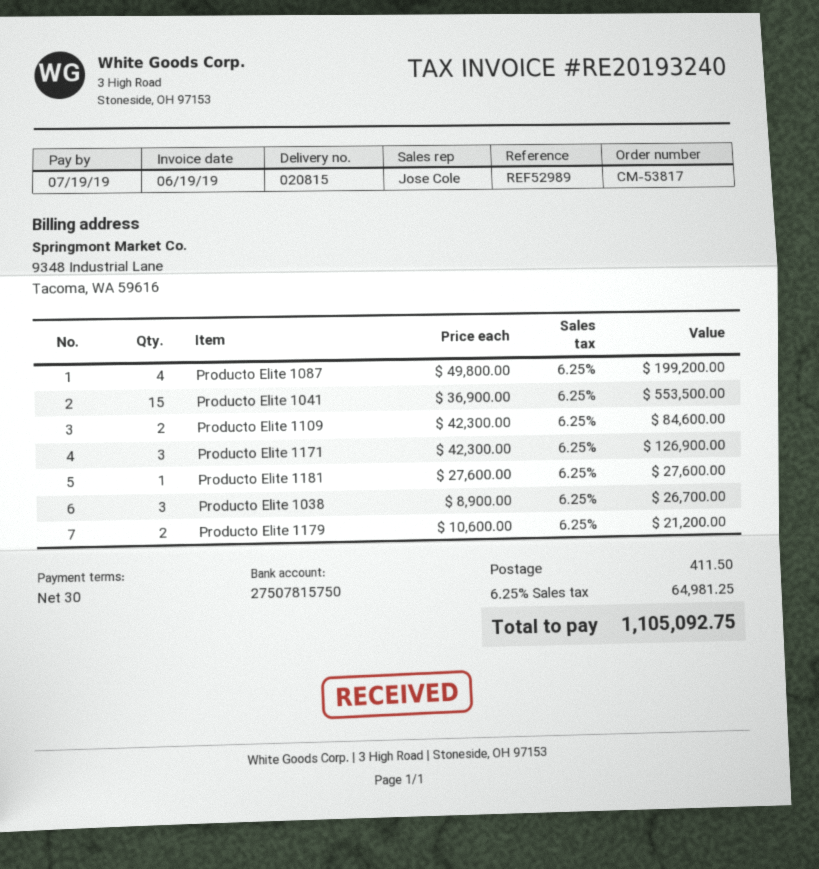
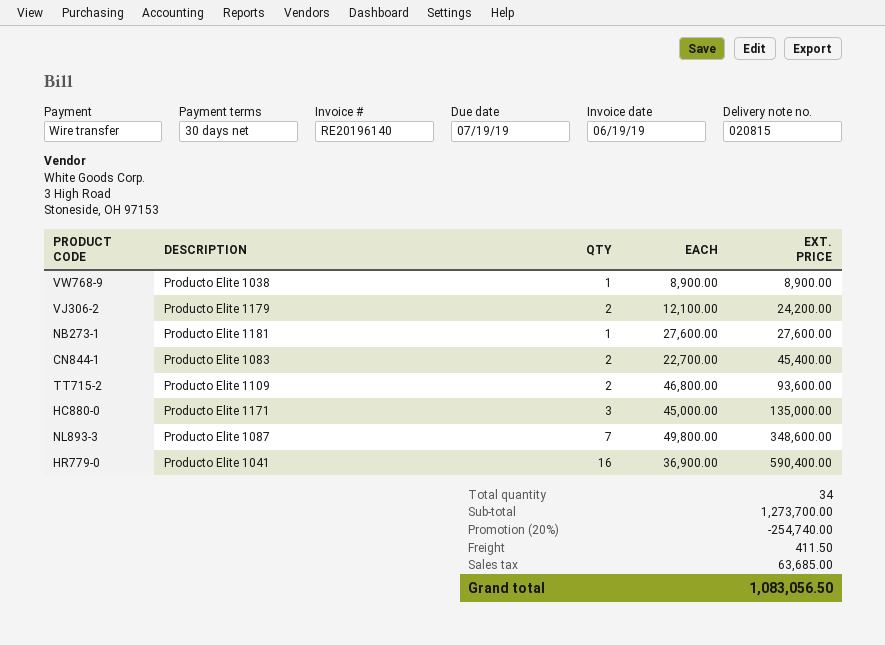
invoice number: RE20193240 -> RE20196140
Producto Elite 1087: 4 x 49800.00 = 199200.00 -> 7 x 49800.00 = 348600.00
Producto Elite 1041: 15 x 36900.00 = 553500.00 -> 16 x 36900.00 = 590400.00
Producto Elite 1109: 2 x 42300.00 = 84600.00 -> 2 x 46800.00 = 93600.00
Producto Elite 1171: 3 x 42300.00 = 126900.00 -> 3 x 45000.00 = 135000.00
Producto Elite 1038: 3 x 8900.00 = 26700.00 -> 1 x 8900.00 = 8900.00
Producto Elite 1179: 2 x 10600.00 = 21200.00 -> 2 x 12100.00 = 24200.00
Producto Elite 1083: none -> 2 x 22700.00 = 45400.00
discount: none -> 20% = 254740.00
tax: 64981.25 -> 63685.00
total: 1105092.75 -> 1083056.50

